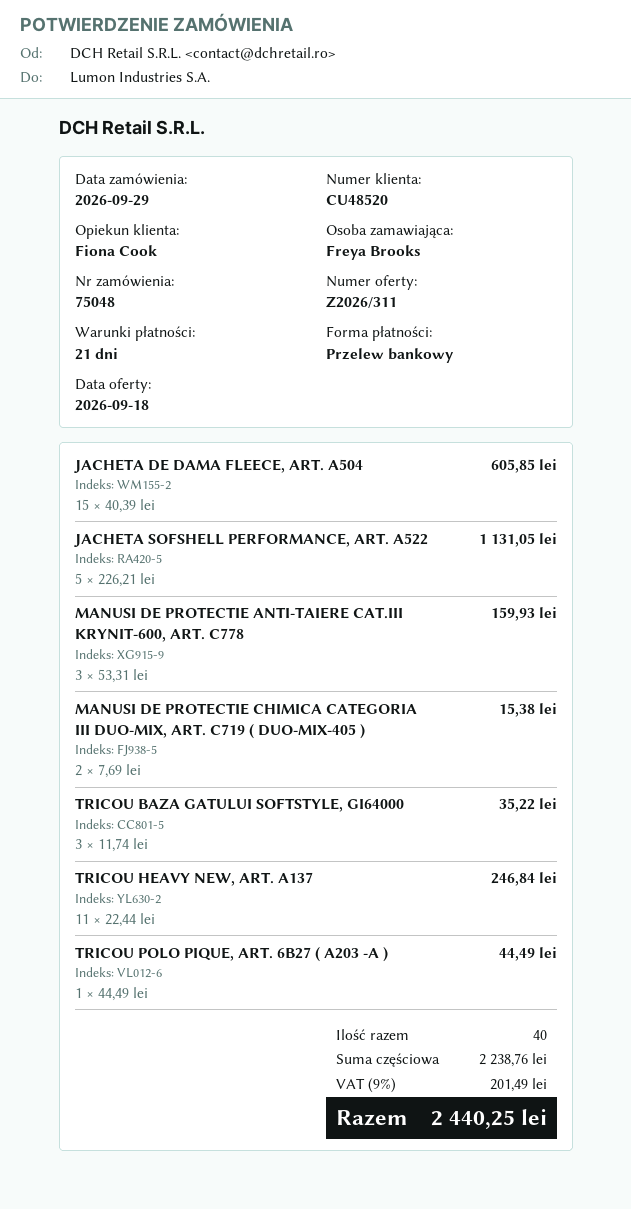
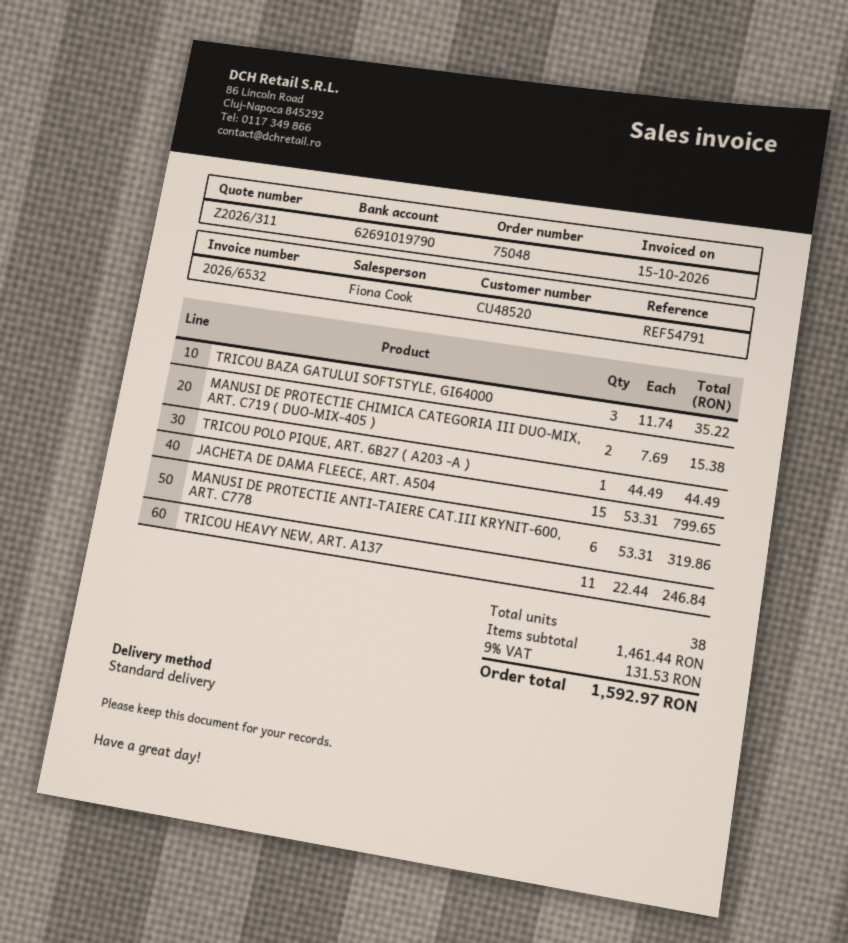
JACHETA DE DAMA FLEECE, ART. A504: 15 x 40.39 = 605.85 -> 15 x 53.31 = 799.65
JACHETA SOFSHELL PERFORMANCE, ART. A522: 5 x 226.21 = 1131.05 -> none
MANUSI DE PROTECTIE ANTI-TAIERE CAT.III KRYNIT-600, ART. C778: 3 x 53.31 = 159.93 -> 6 x 53.31 = 319.86
total quantity: 40 -> 38
subtotal: 2238.76 -> 1461.44
tax: 9% = 201.49 -> 9% = 131.53
total: 2440.25 -> 1592.97

